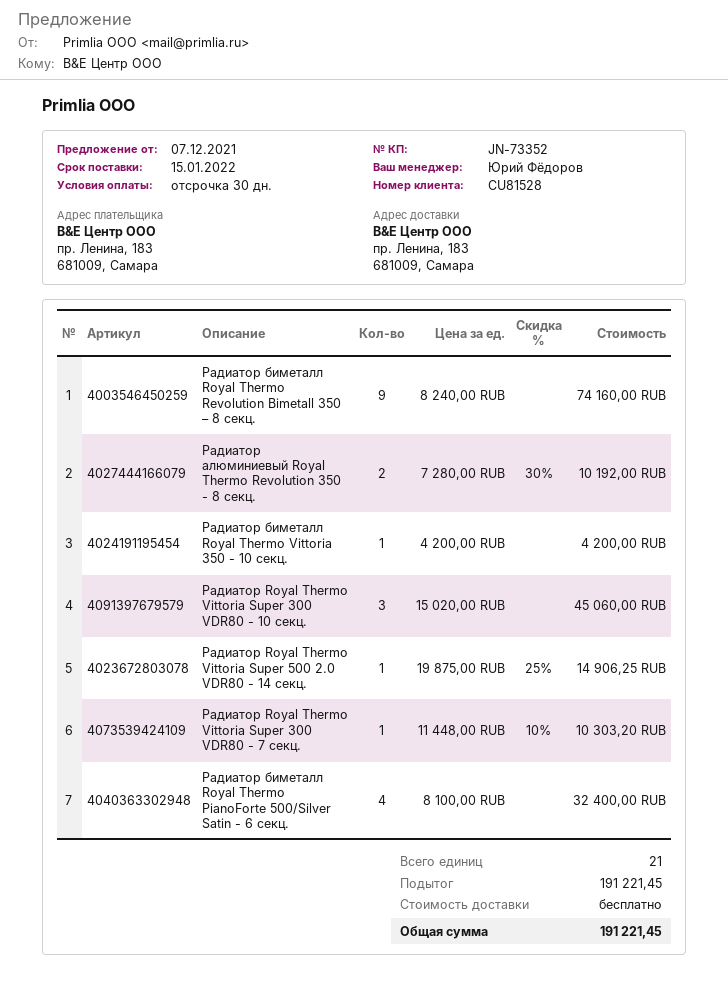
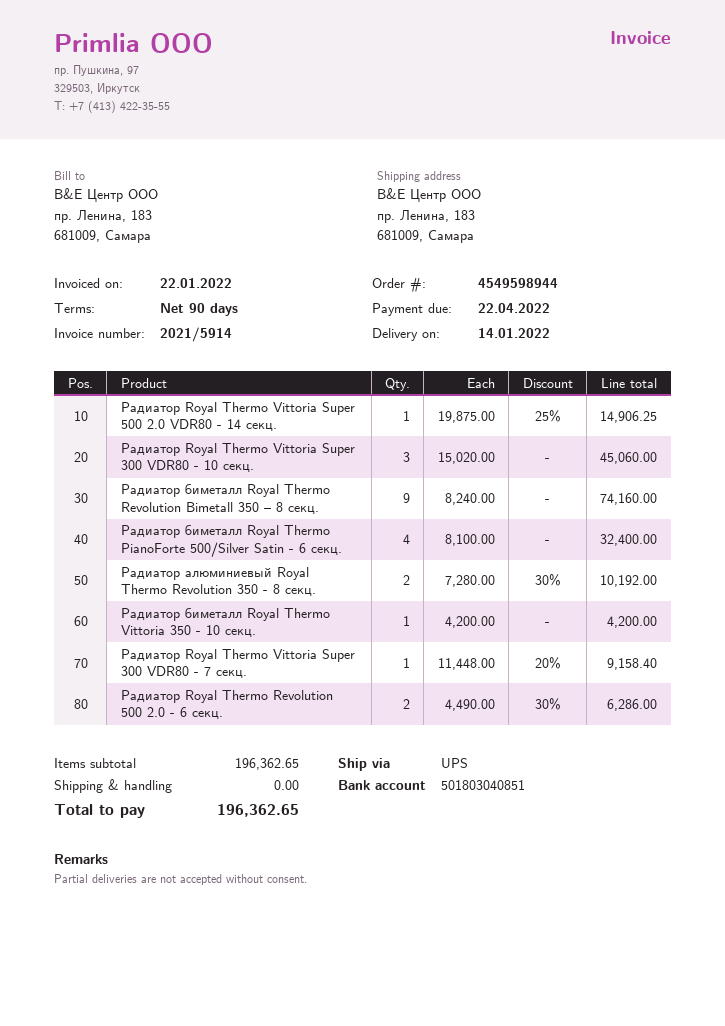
delivery date: 2022-01-15 -> 2022-01-14
payment terms: 30 days -> 90 days
Радиатор Royal Thermo Vittoria Super 300 VDR80 - 7 секц.: 1 x 11448.00 - 10% = 10303.20 -> 1 x 11448.00 - 20% = 9158.40
Радиатор Royal Thermo Revolution 500 2.0 - 6 секц.: none -> 2 x 4490.00 - 30% = 6286.00
subtotal: 191221.45 -> 196362.65
total: 191221.45 -> 196362.65

